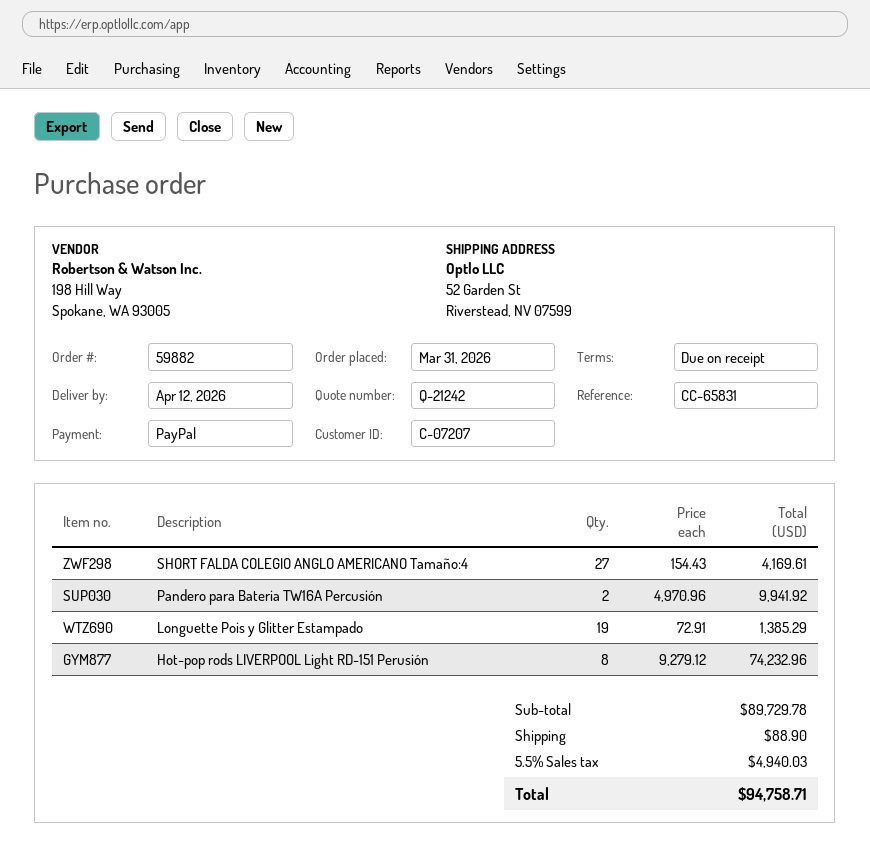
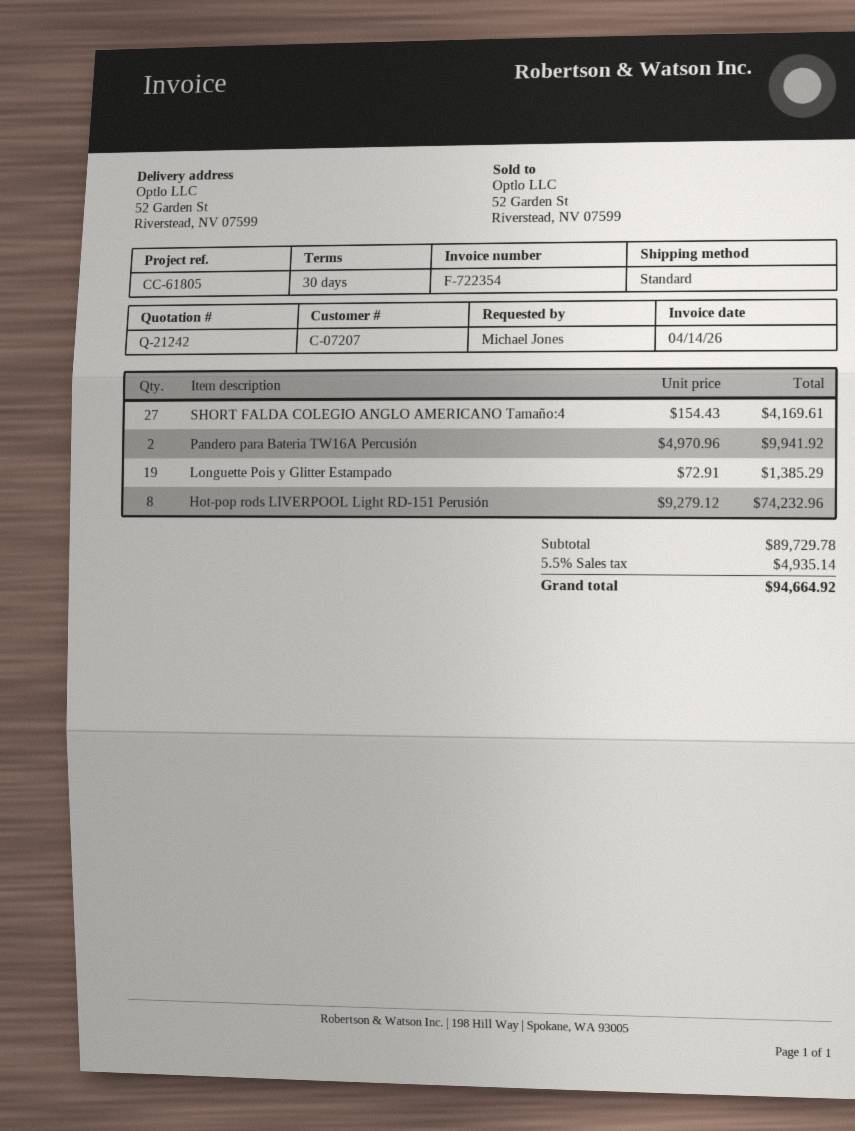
payment terms: on receipt -> 30 days
reference: CC-65831 -> CC-61805
shipping: 88.90 -> none
tax: 5.5% = 4940.03 -> 5.5% = 4935.14
total: 94758.71 -> 94664.92

